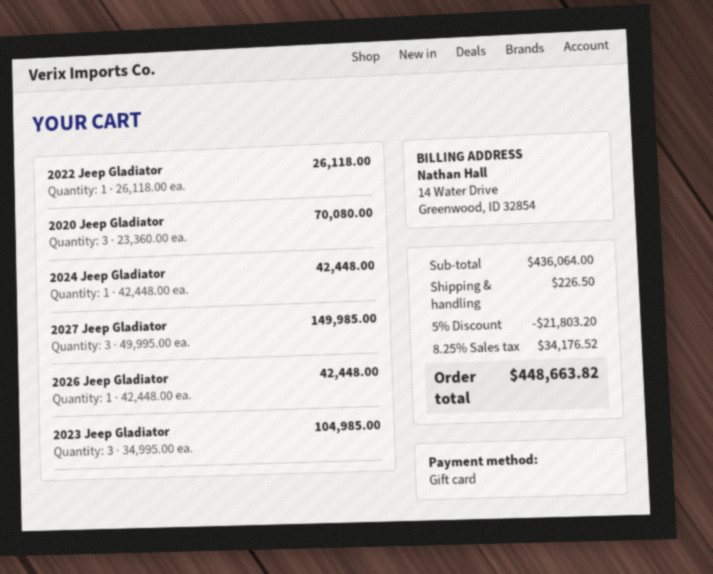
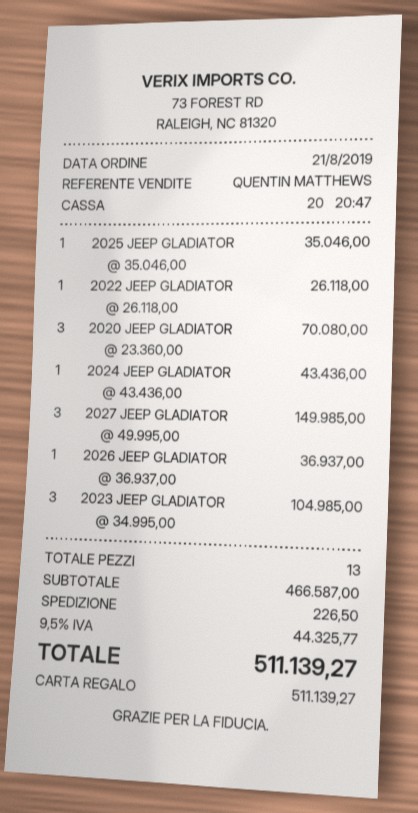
2024 Jeep Gladiator: 1 x 42448.00 = 42448.00 -> 1 x 43436.00 = 43436.00
2026 Jeep Gladiator: 1 x 42448.00 = 42448.00 -> 1 x 36937.00 = 36937.00
2025 JEEP GLADIATOR: none -> 1 x 35046.00 = 35046.00
subtotal: 436064.00 -> 466587.00
discount: 5% = 21803.20 -> none
tax: 8.25% = 34176.52 -> 9.5% = 44325.77
total: 448663.82 -> 511139.27

